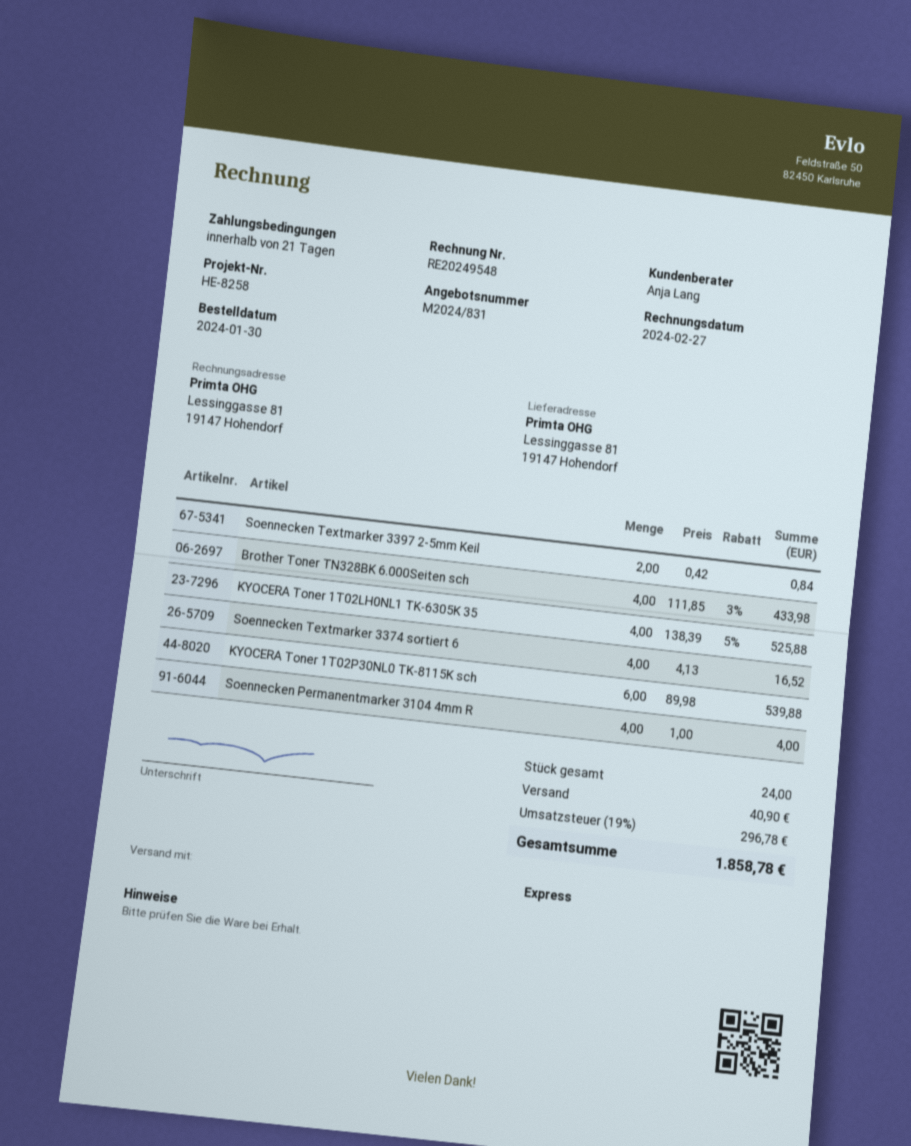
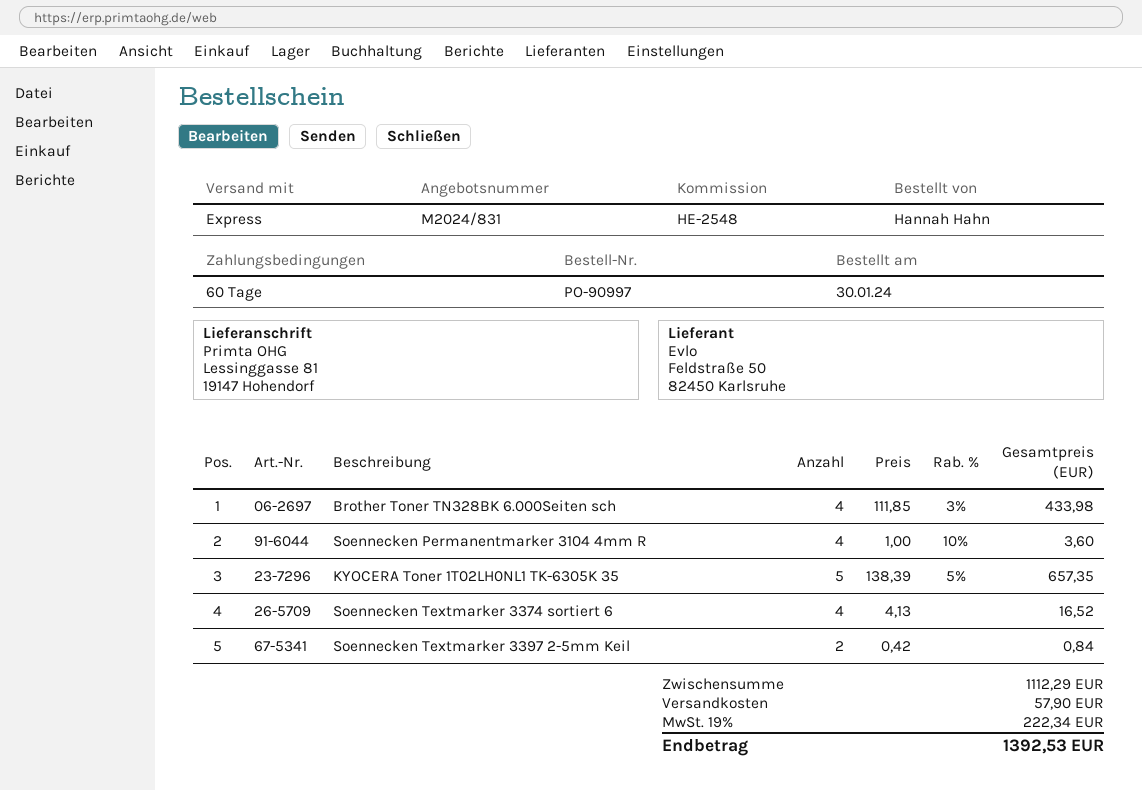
payment terms: 21 days -> 60 days
reference: HE-8258 -> HE-2548
KYOCERA Toner 1T02LH0NL1 TK-6305K 35: 4 x 138.39 - 5% = 525.88 -> 5 x 138.39 - 5% = 657.35
KYOCERA Toner 1T02P30NL0 TK-8115K sch: 6 x 89.98 = 539.88 -> none
Soennecken Permanentmarker 3104 4mm R: 4 x 1.00 = 4.00 -> 4 x 1.00 - 10% = 3.60
shipping: 40.90 -> 57.90
tax: 19% = 296.78 -> 19% = 222.34
total: 1858.78 -> 1392.53

